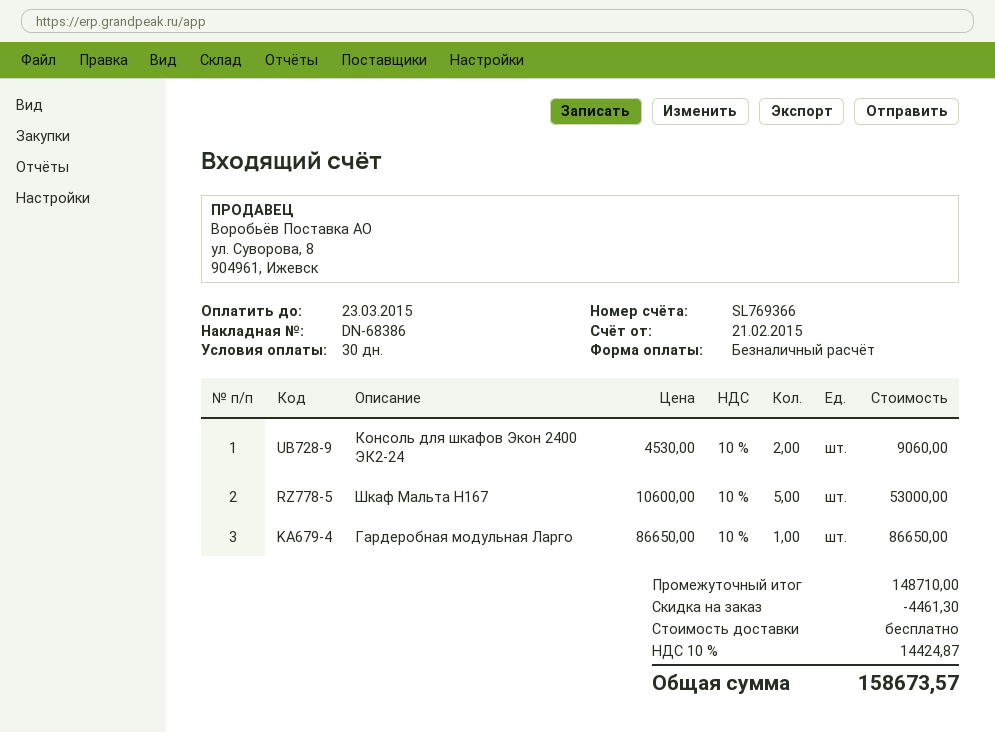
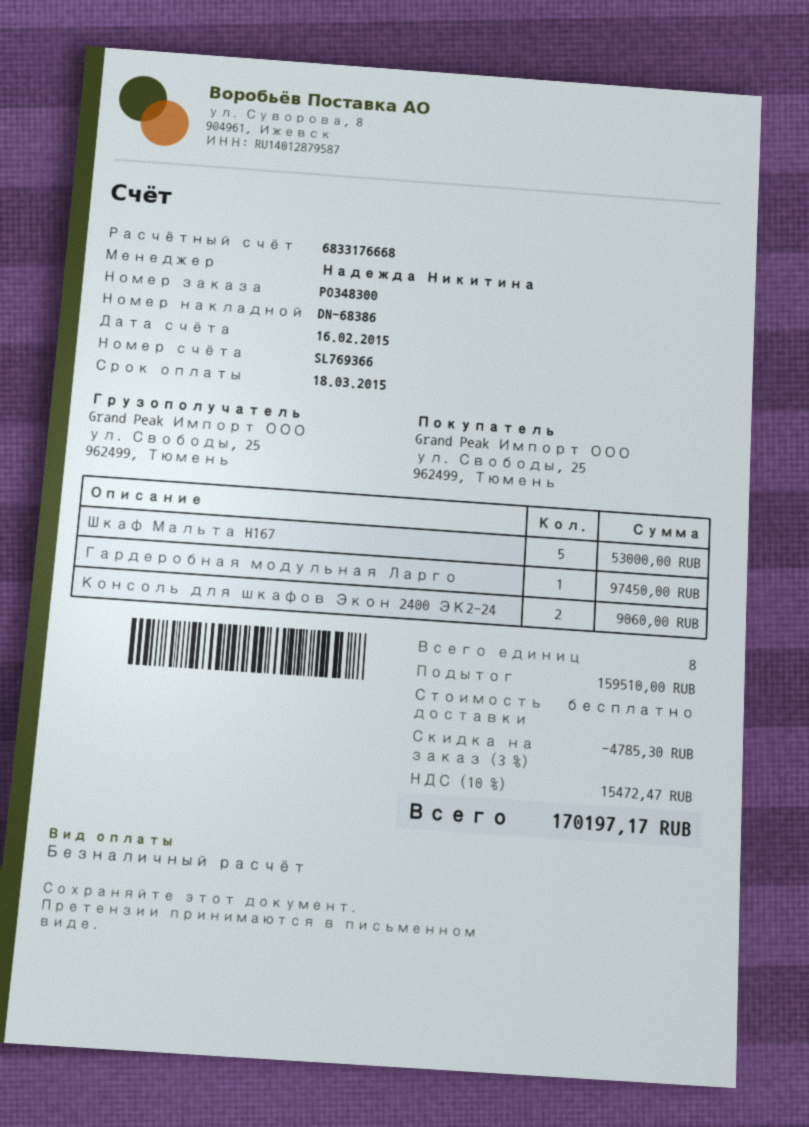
invoice date: 2015-02-21 -> 2015-02-16
due date: 2015-03-23 -> 2015-03-18
Гардеробная модульная Ларго: 1 for 86650.00 -> 1 for 97450.00
subtotal: 148710.00 -> 159510.00
discount: 4461.30 -> 4785.30
tax: 10% = 14424.87 -> 10% = 15472.47
total: 158673.57 -> 170197.17

